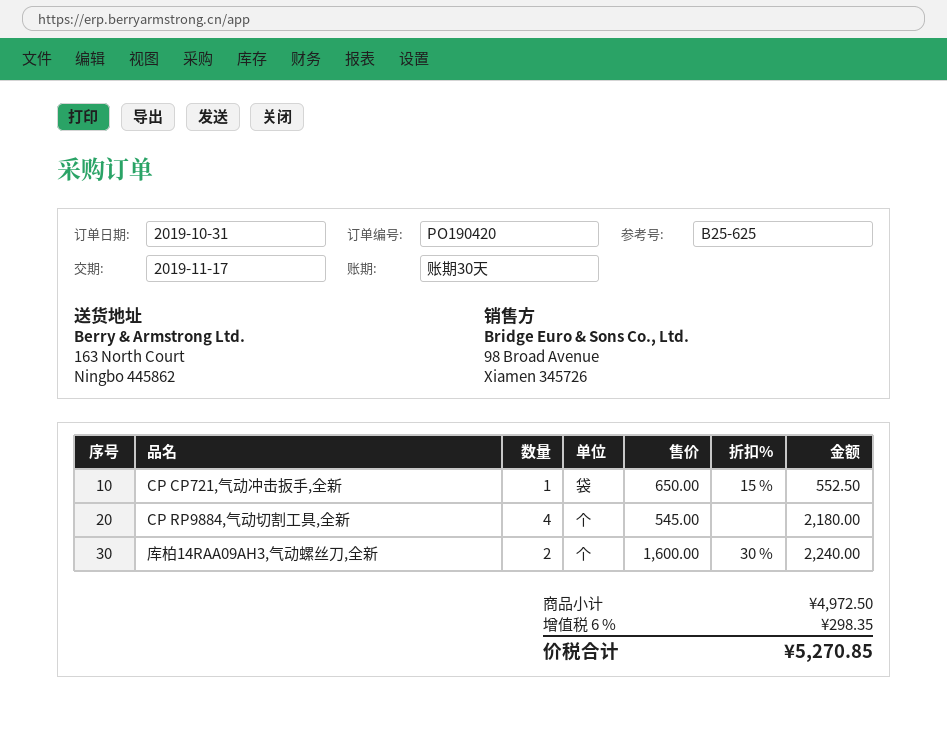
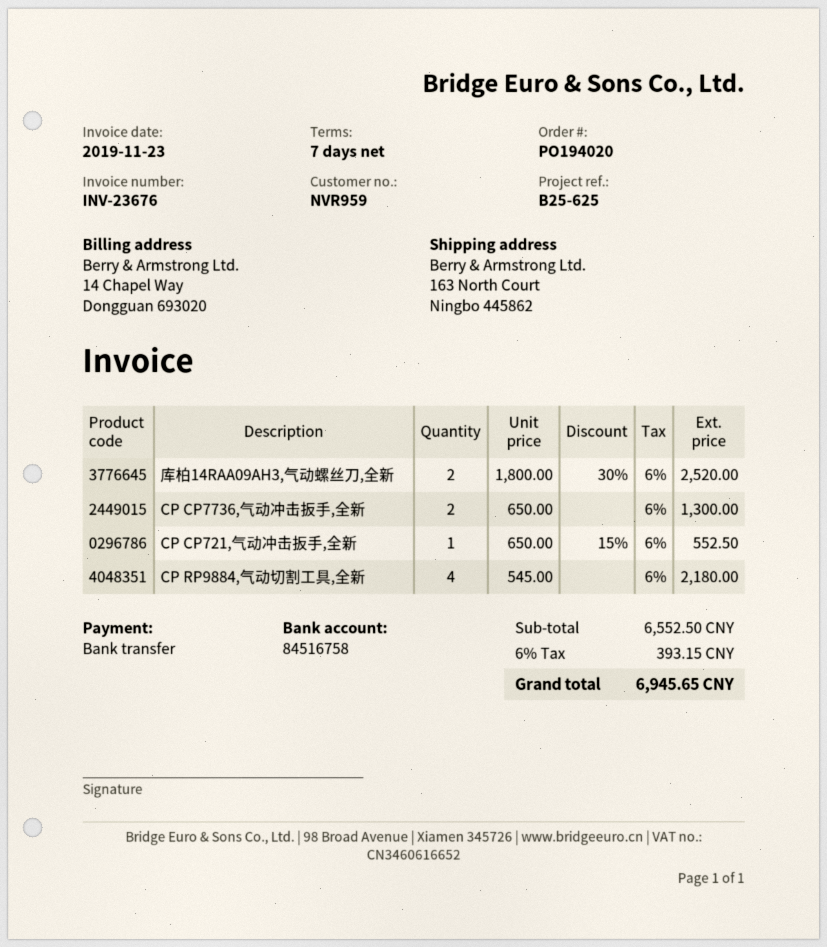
order number: PO190420 -> PO194020
payment terms: 30 days -> 7 days
库柏14RAA09AH3,气动螺丝刀,全新: 2 x 1600.00 - 30% = 2240.00 -> 2 x 1800.00 - 30% = 2520.00
CP CP7736,气动冲击扳手,全新: none -> 2 x 650.00 = 1300.00
subtotal: 4972.50 -> 6552.50
tax: 6% = 298.35 -> 6% = 393.15
total: 5270.85 -> 6945.65

